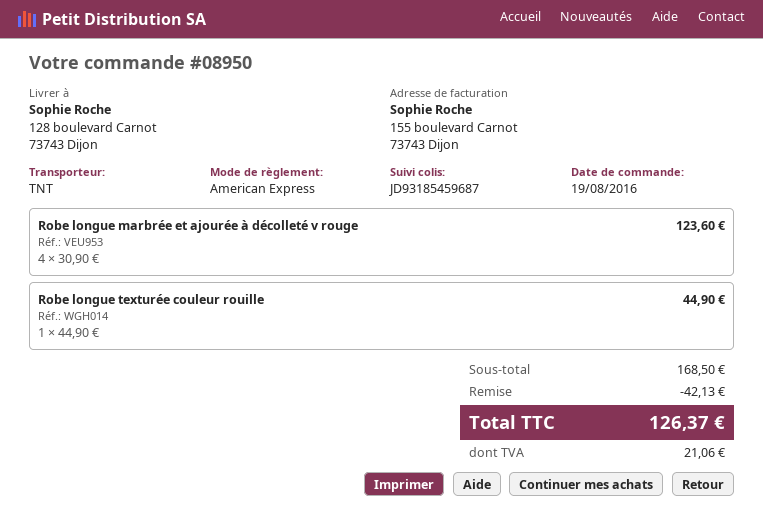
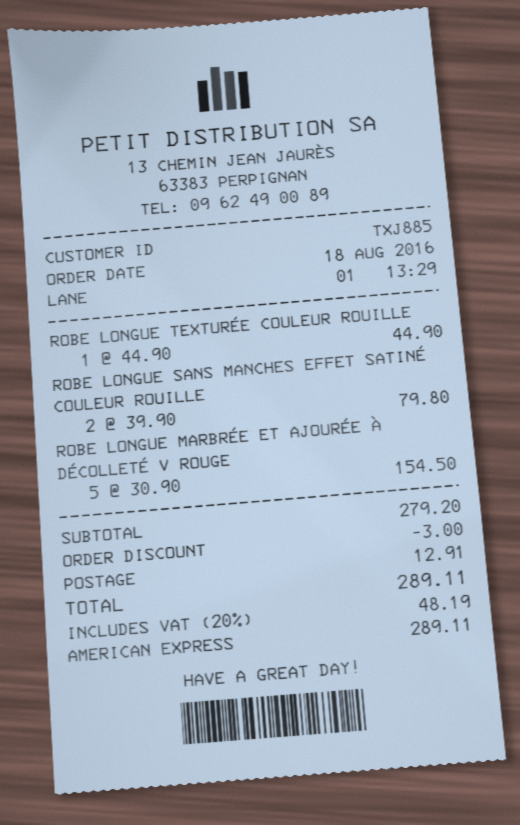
order date: 2016-08-19 -> 2016-08-18
Robe longue marbrée et ajourée à décolleté v rouge: 4 x 30.90 = 123.60 -> 5 x 30.90 = 154.50
ROBE LONGUE SANS MANCHES EFFET SATINÉ COULEUR ROUILLE: none -> 2 x 39.90 = 79.80
subtotal: 168.50 -> 279.20
discount: 42.13 -> 3.00
shipping: none -> 12.91
tax: 21.06 -> 48.19
total: 126.37 -> 289.11

